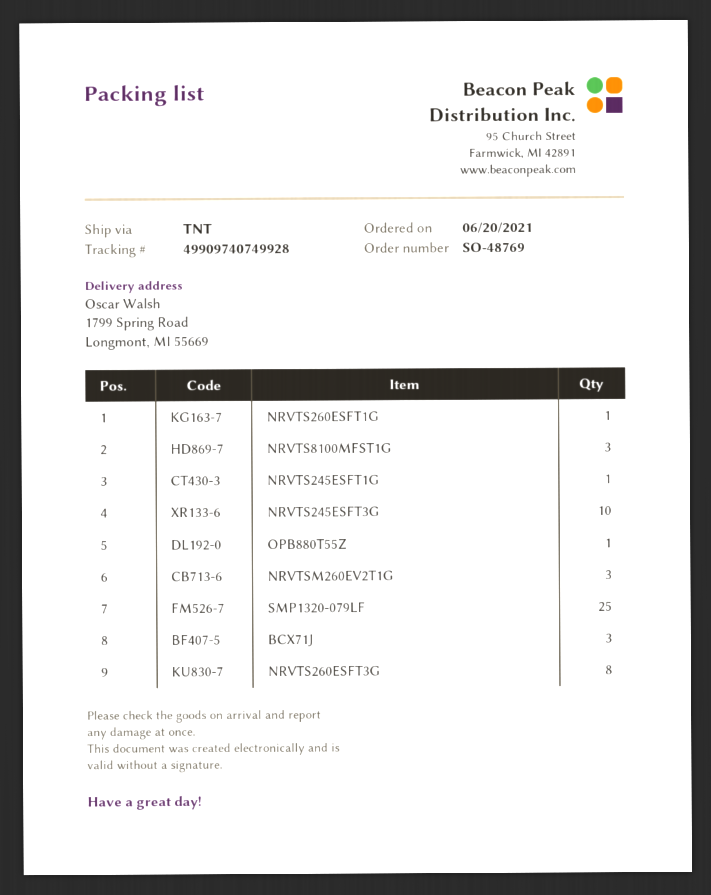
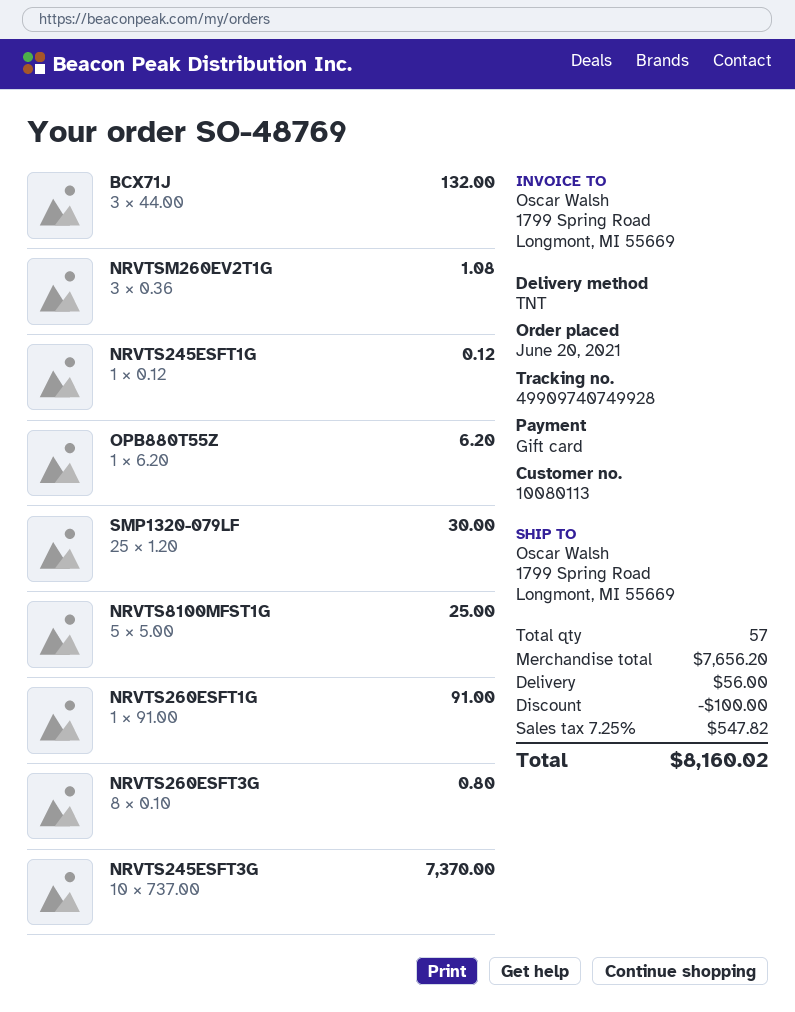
NRVTS8100MFST1G: 3 -> 5

